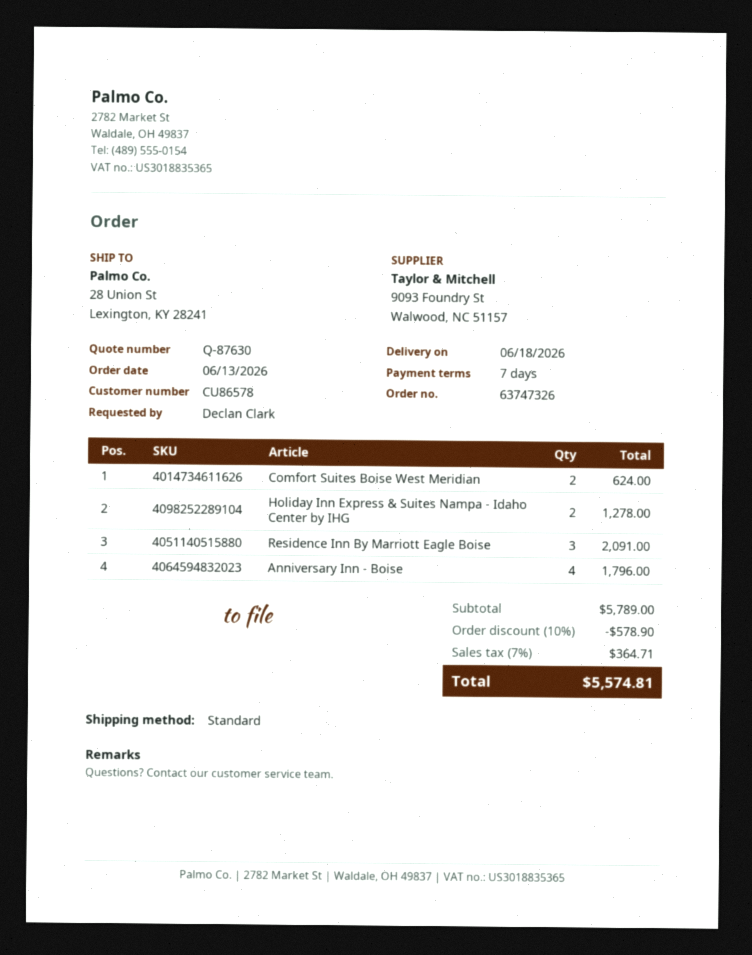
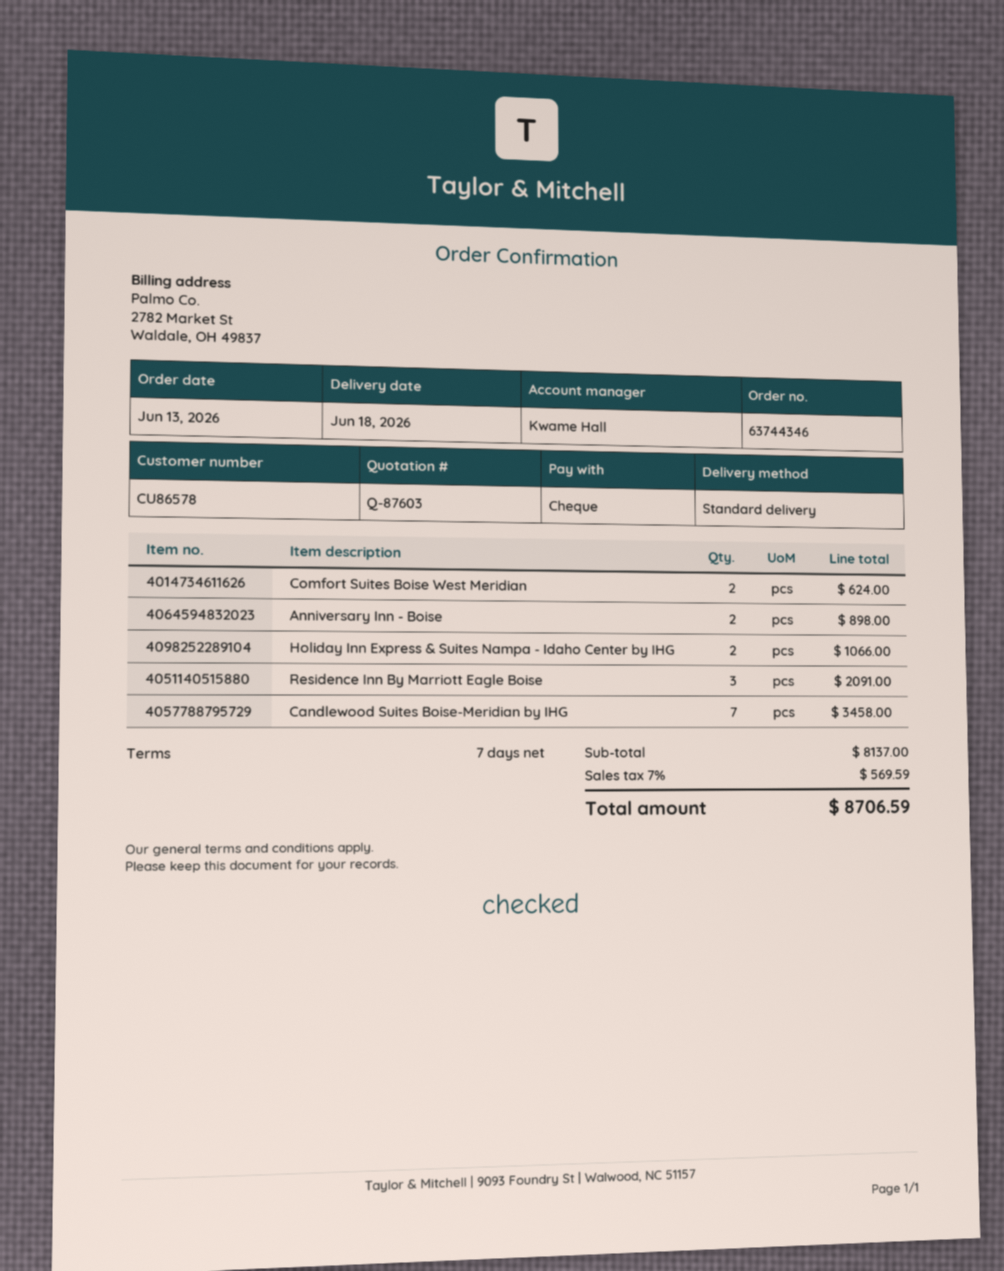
quote number: Q-87630 -> Q-87603
order number: 63747326 -> 63744346
Holiday Inn Express & Suites Nampa - Idaho Center by IHG: 2 for 1278.00 -> 2 for 1066.00
Anniversary Inn - Boise: 4 for 1796.00 -> 2 for 898.00
Candlewood Suites Boise-Meridian by IHG: none -> 7 for 3458.00
subtotal: 5789.00 -> 8137.00
discount: 10% = 578.90 -> none
tax: 7% = 364.71 -> 7% = 569.59
total: 5574.81 -> 8706.59

